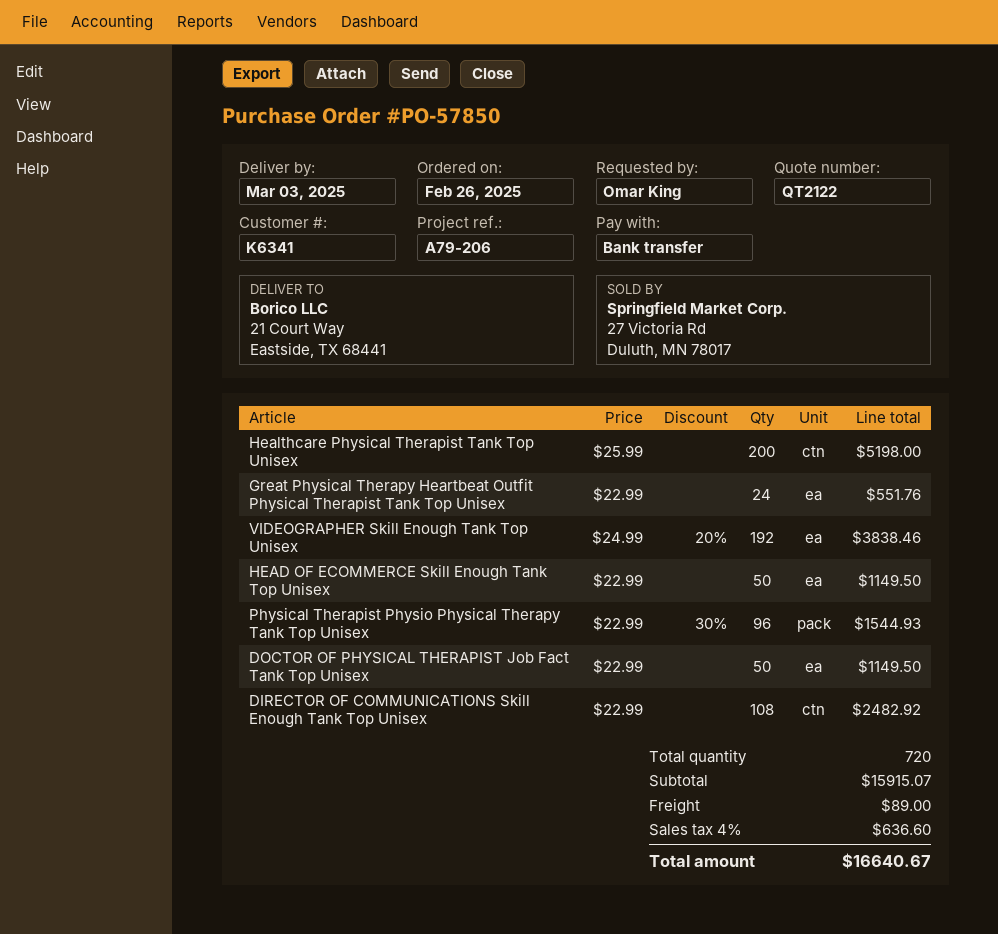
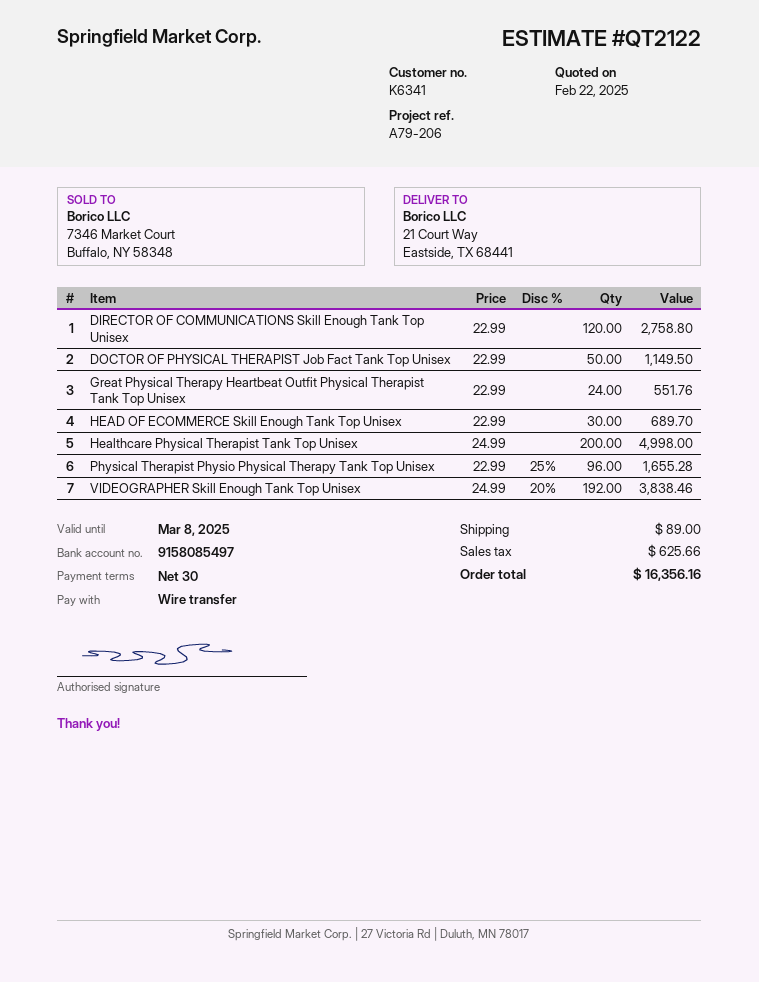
Healthcare Physical Therapist Tank Top Unisex: 200 x 25.99 = 5198.00 -> 200 x 24.99 = 4998.00
HEAD OF ECOMMERCE Skill Enough Tank Top Unisex: 50 x 22.99 = 1149.50 -> 30 x 22.99 = 689.70
Physical Therapist Physio Physical Therapy Tank Top Unisex: 96 x 22.99 - 30% = 1544.93 -> 96 x 22.99 - 25% = 1655.28
DIRECTOR OF COMMUNICATIONS Skill Enough Tank Top Unisex: 108 x 22.99 = 2482.92 -> 120 x 22.99 = 2758.80
tax: 636.60 -> 625.66
total: 16640.67 -> 16356.16

